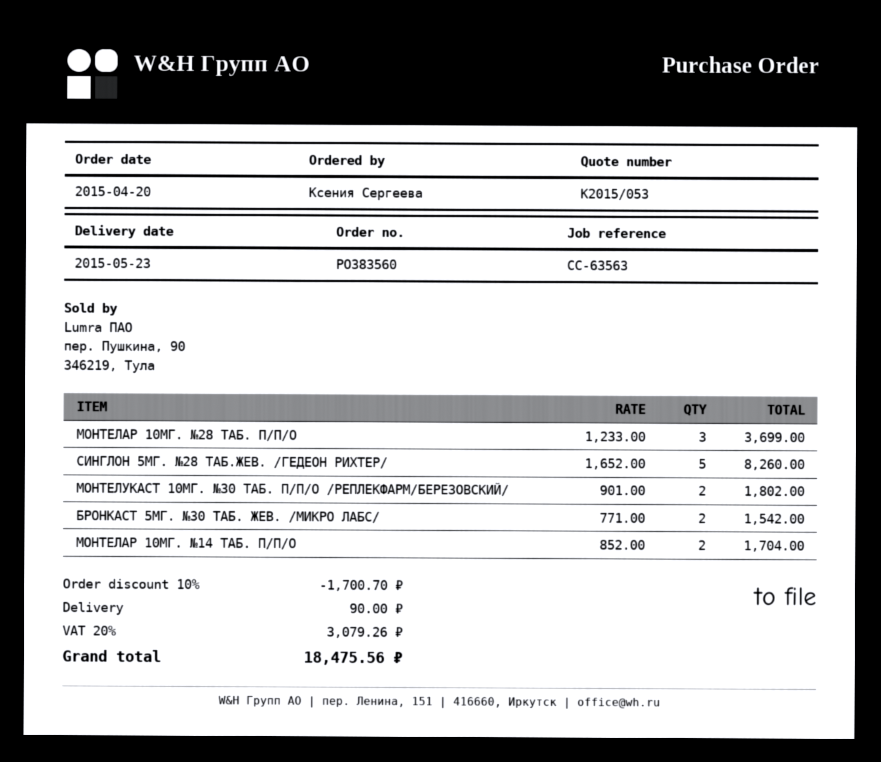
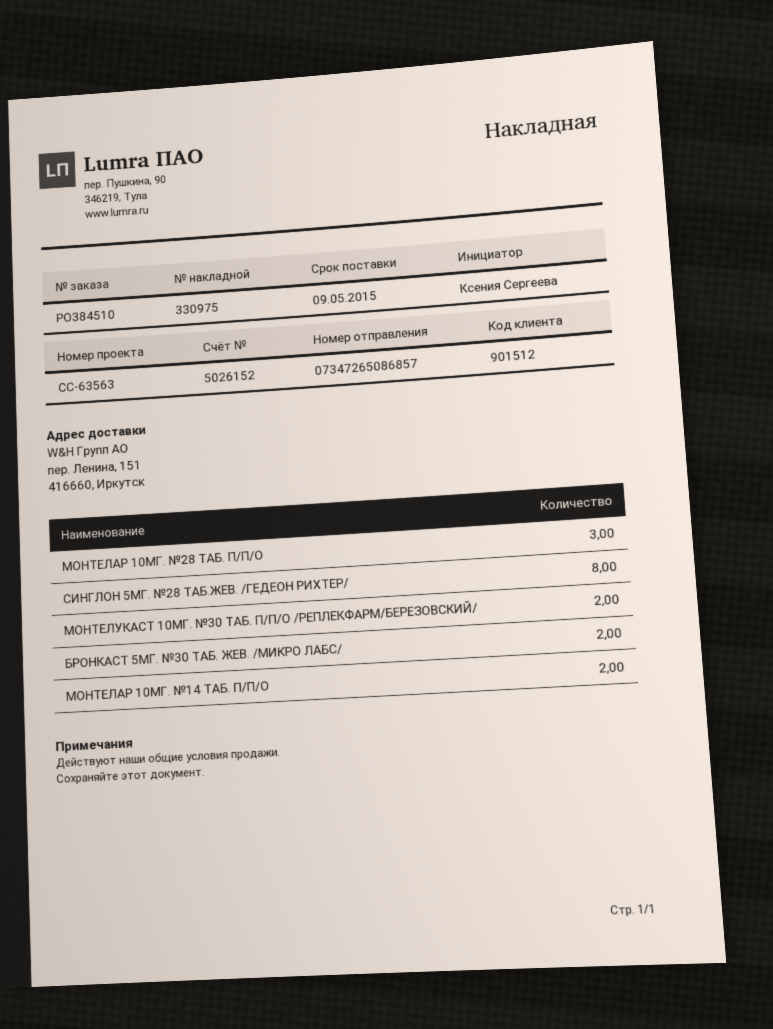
order number: PO383560 -> PO384510
delivery date: 2015-05-23 -> 2015-05-09
СИНГЛОН 5МГ. №28 ТАБ.ЖЕВ. /ГЕДЕОН РИХТЕР/: 5 -> 8

